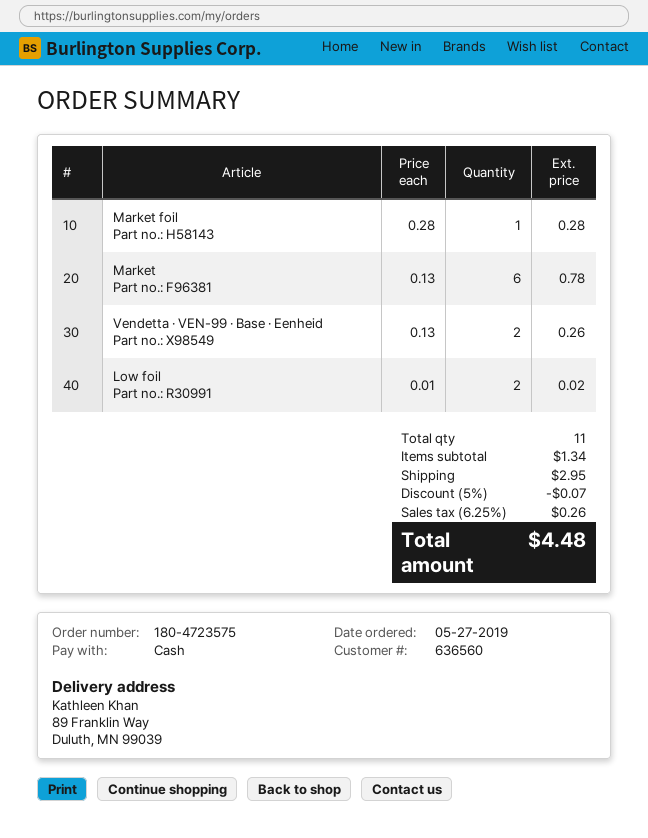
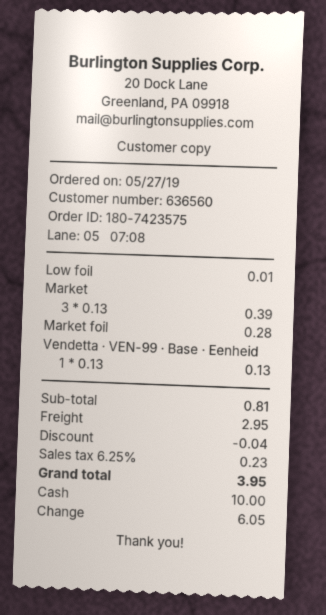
order number: 180-4723575 -> 180-7423575
Market: 6 x 0.13 = 0.78 -> 3 x 0.13 = 0.39
Vendetta · VEN-99 · Base · Eenheid: 2 x 0.13 = 0.26 -> 1 x 0.13 = 0.13
Low foil: 2 x 0.01 = 0.02 -> 1 x 0.01 = 0.01
subtotal: 1.34 -> 0.81
discount: 0.07 -> 0.04
tax: 6.25% = 0.26 -> 6.25% = 0.23
total: 4.48 -> 3.95

